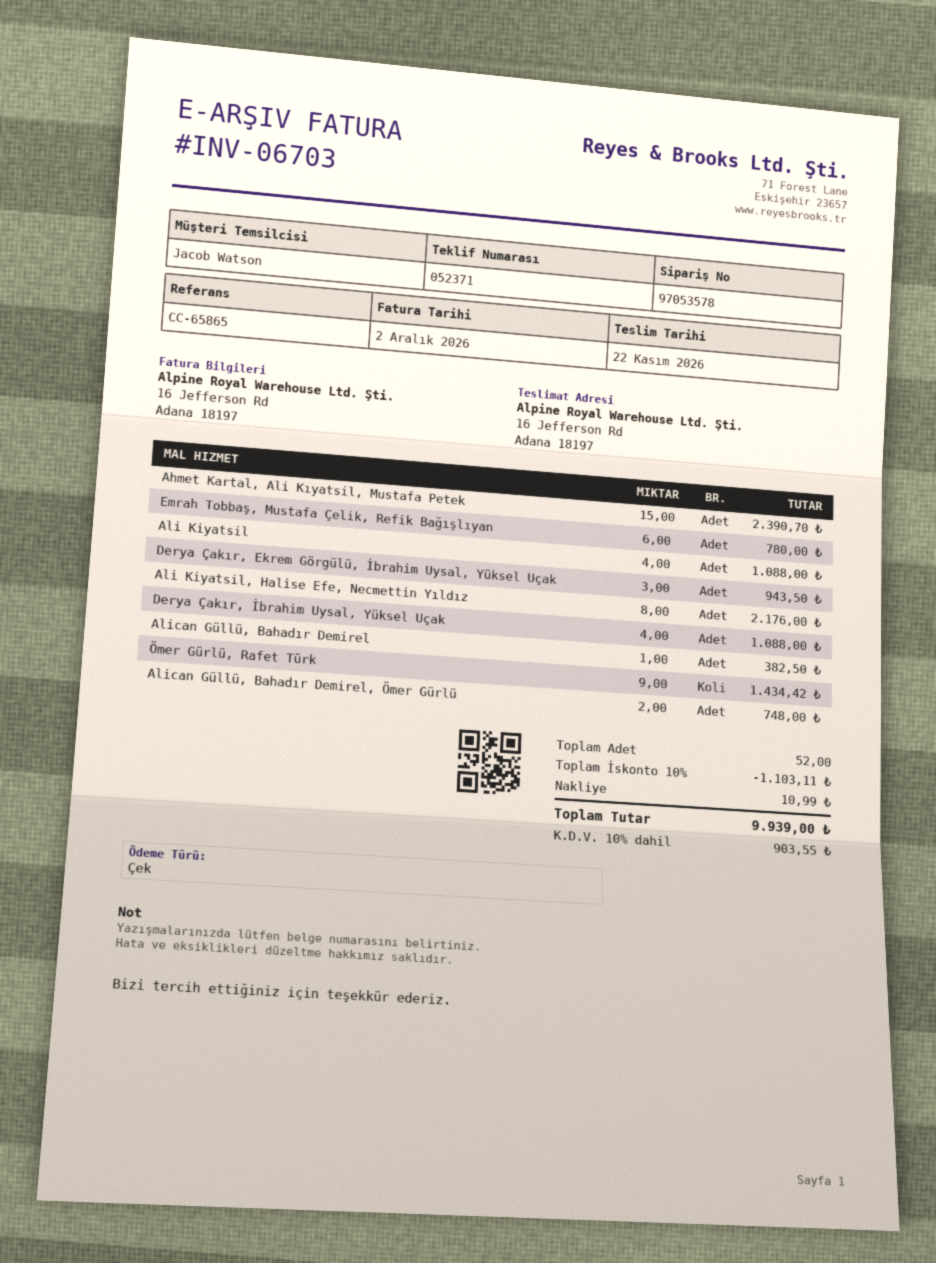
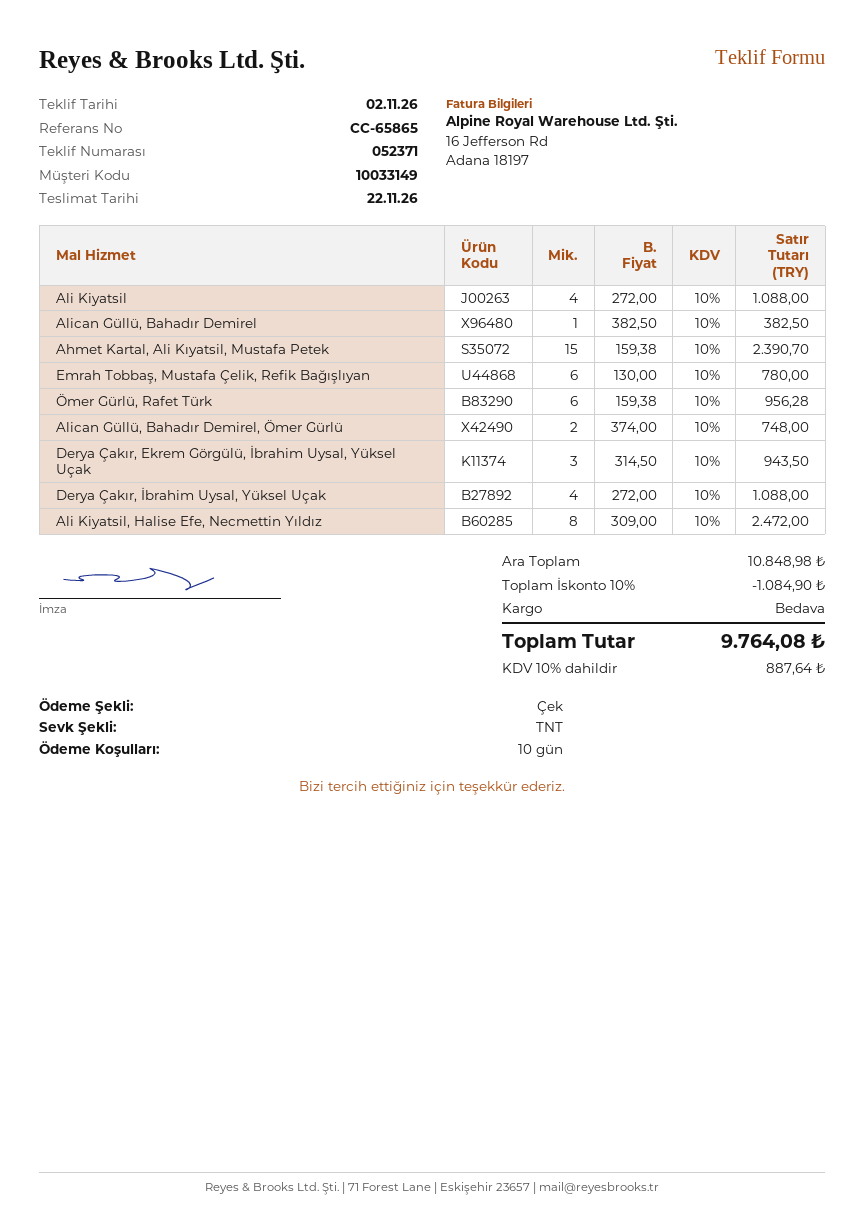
Ali Kiyatsil, Halise Efe, Necmettin Yıldız: 8 for 2176.00 -> 8 for 2472.00
Ömer Gürlü, Rafet Türk: 9 for 1434.42 -> 6 for 956.28
discount: 10% = 1103.11 -> 10% = 1084.90
shipping: 10.99 -> 0.00
tax: 10% = 903.55 -> 10% = 887.64
total: 9939.00 -> 9764.08

